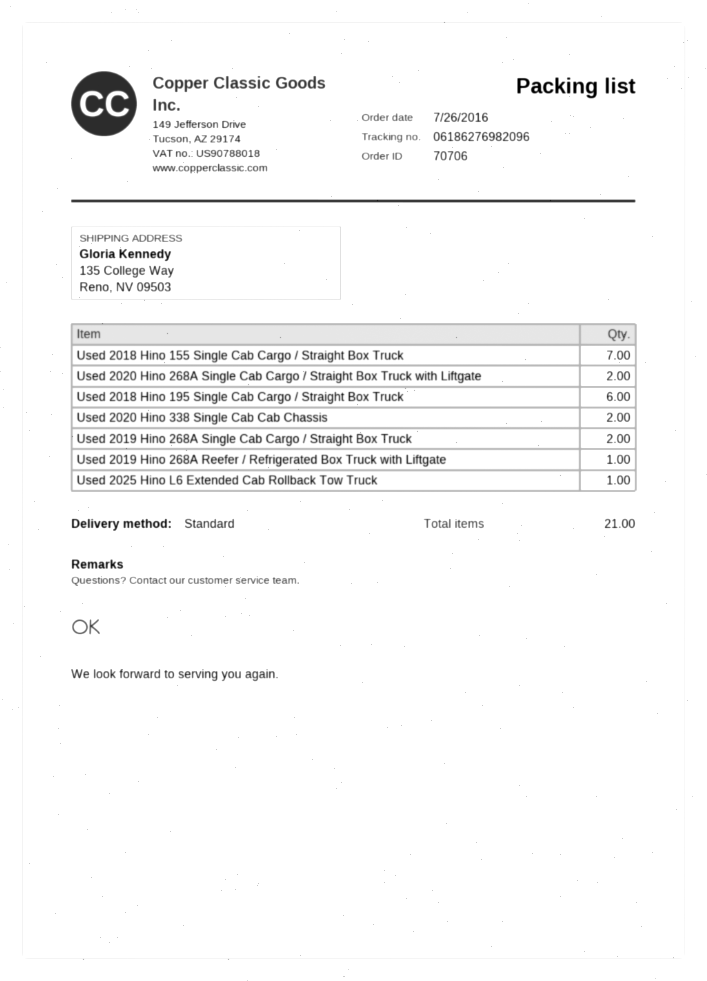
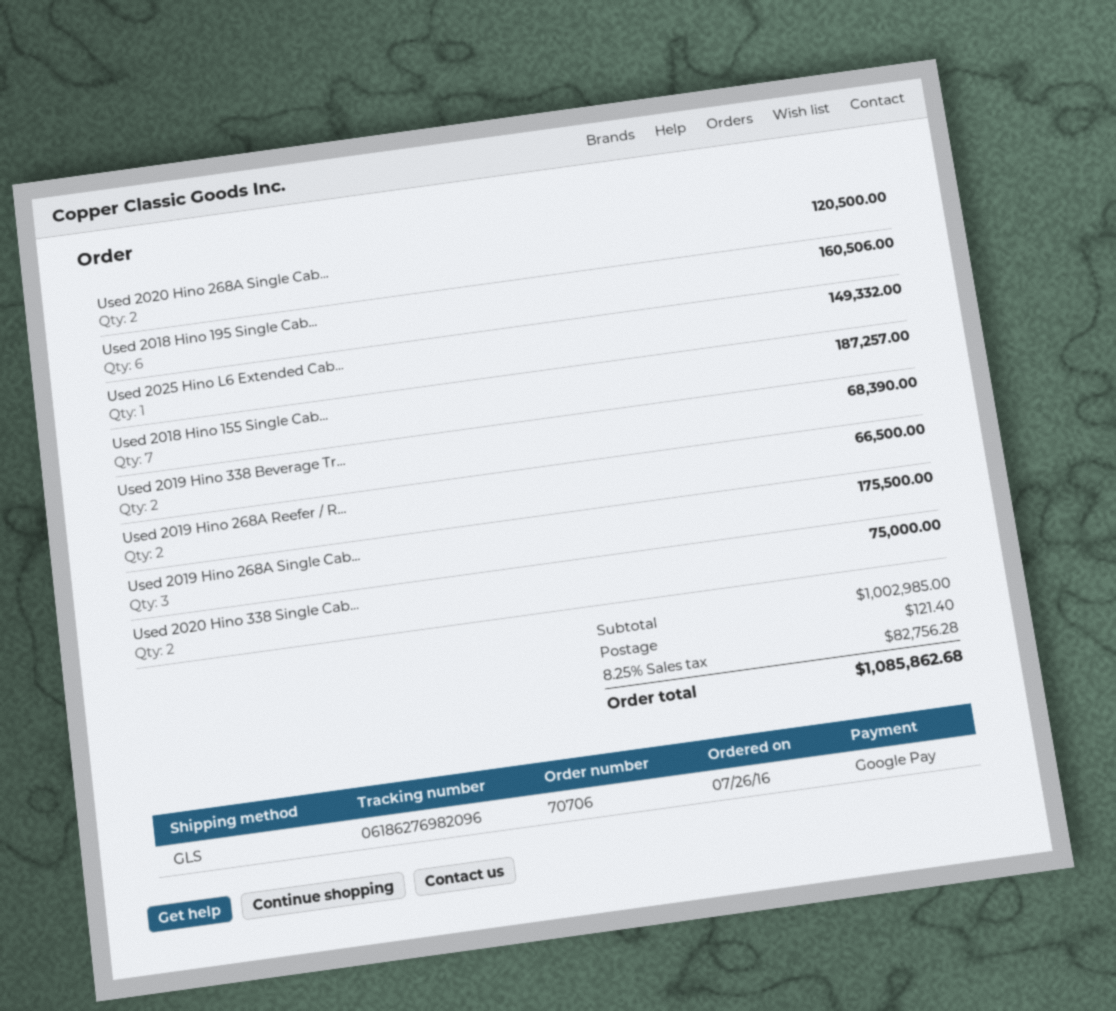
shipping method: standard -> GLS
Used 2019 Hino 268A Single Cab Cargo / Straight Box Truck: 2 -> 3
Used 2019 Hino 268A Reefer / Refrigerated Box Truck with Liftgate: 1 -> 2
Used 2019 Hino 338 Beverage Tr...: none -> 2

